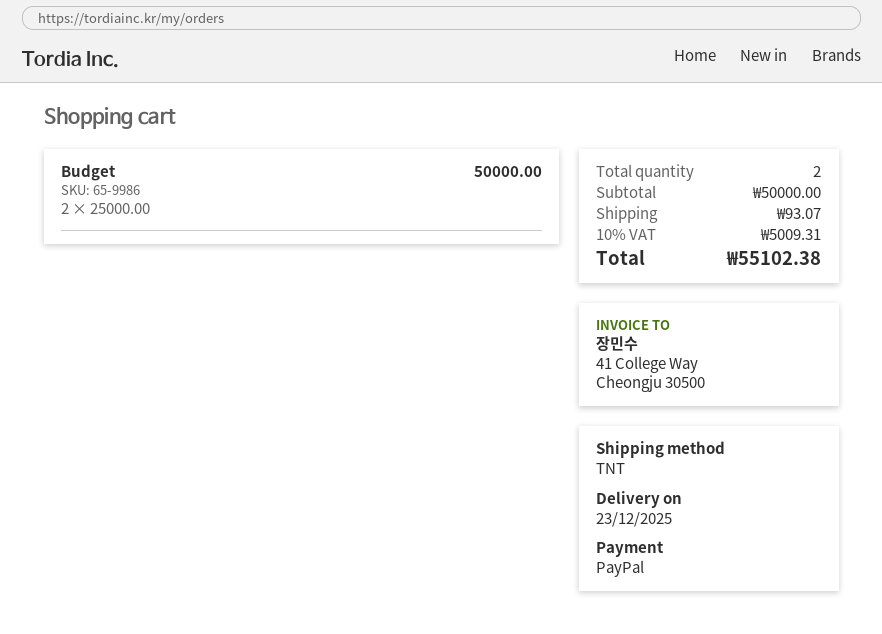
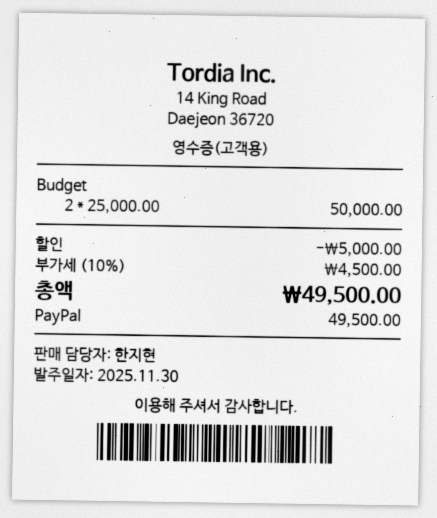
discount: none -> 5000.00
shipping: 93.07 -> none
tax: 10% = 5009.31 -> 10% = 4500.00
total: 55102.38 -> 49500.00

